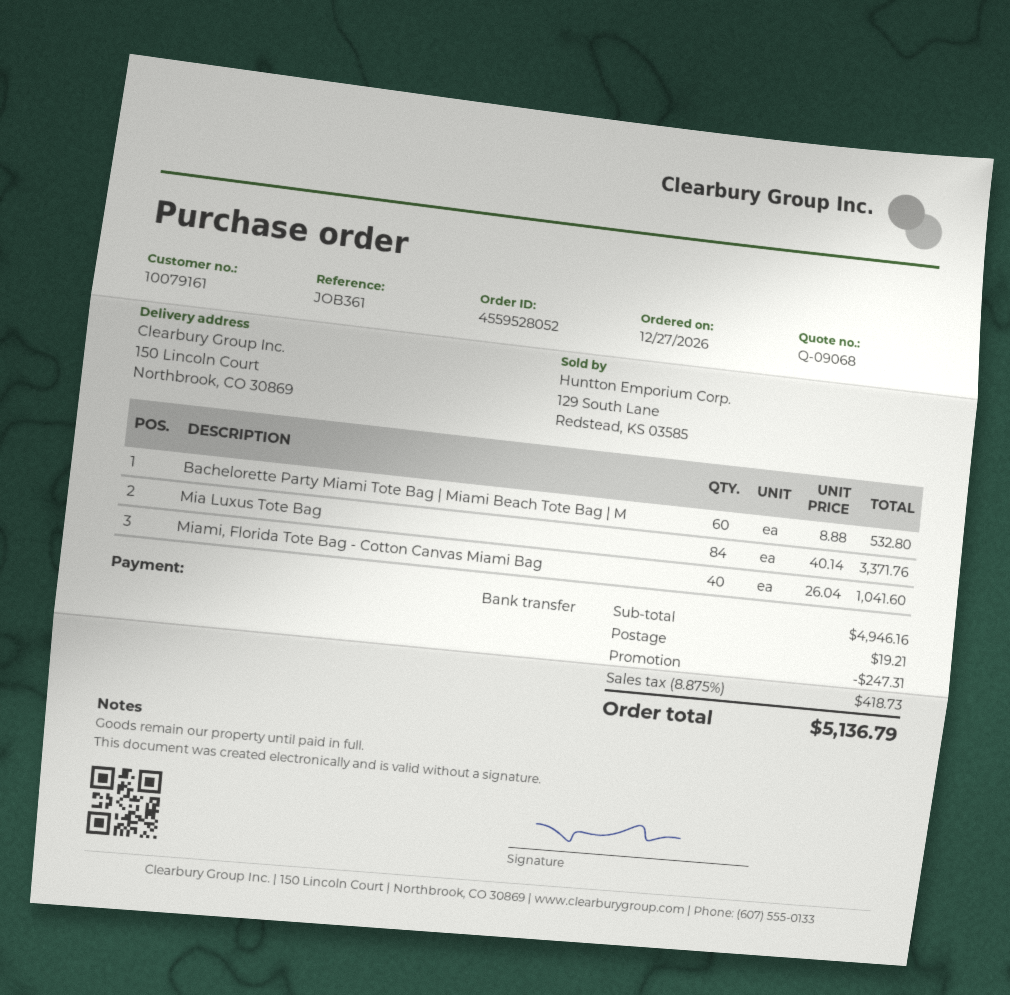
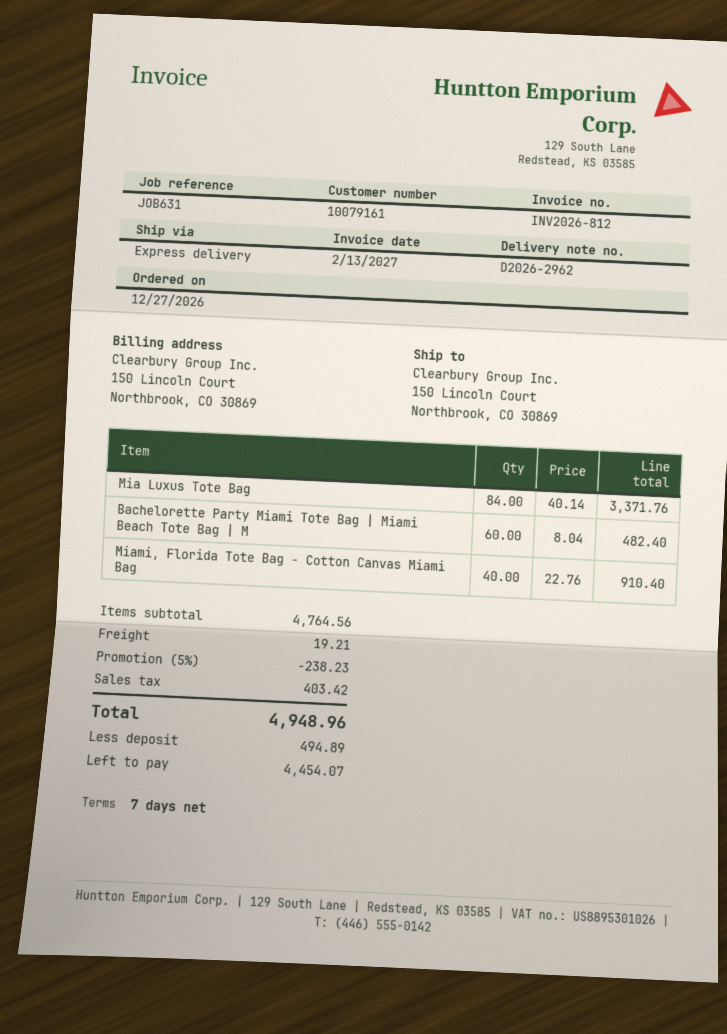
reference: JOB361 -> JOB631
Bachelorette Party Miami Tote Bag | Miami Beach Tote Bag | M: 60 x 8.88 = 532.80 -> 60 x 8.04 = 482.40
Miami, Florida Tote Bag - Cotton Canvas Miami Bag: 40 x 26.04 = 1041.60 -> 40 x 22.76 = 910.40
subtotal: 4946.16 -> 4764.56
discount: 247.31 -> 238.23
tax: 418.73 -> 403.42
total: 5136.79 -> 4948.96

